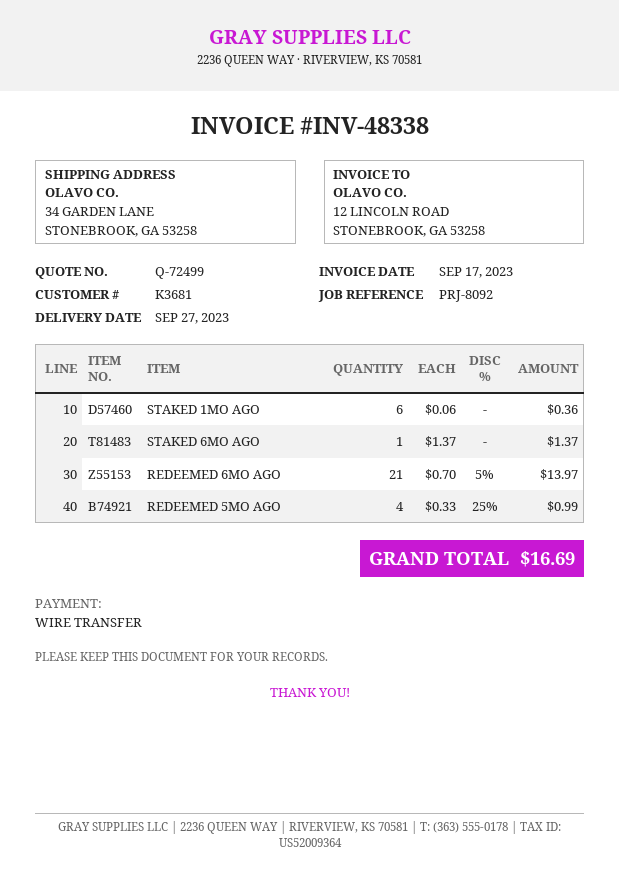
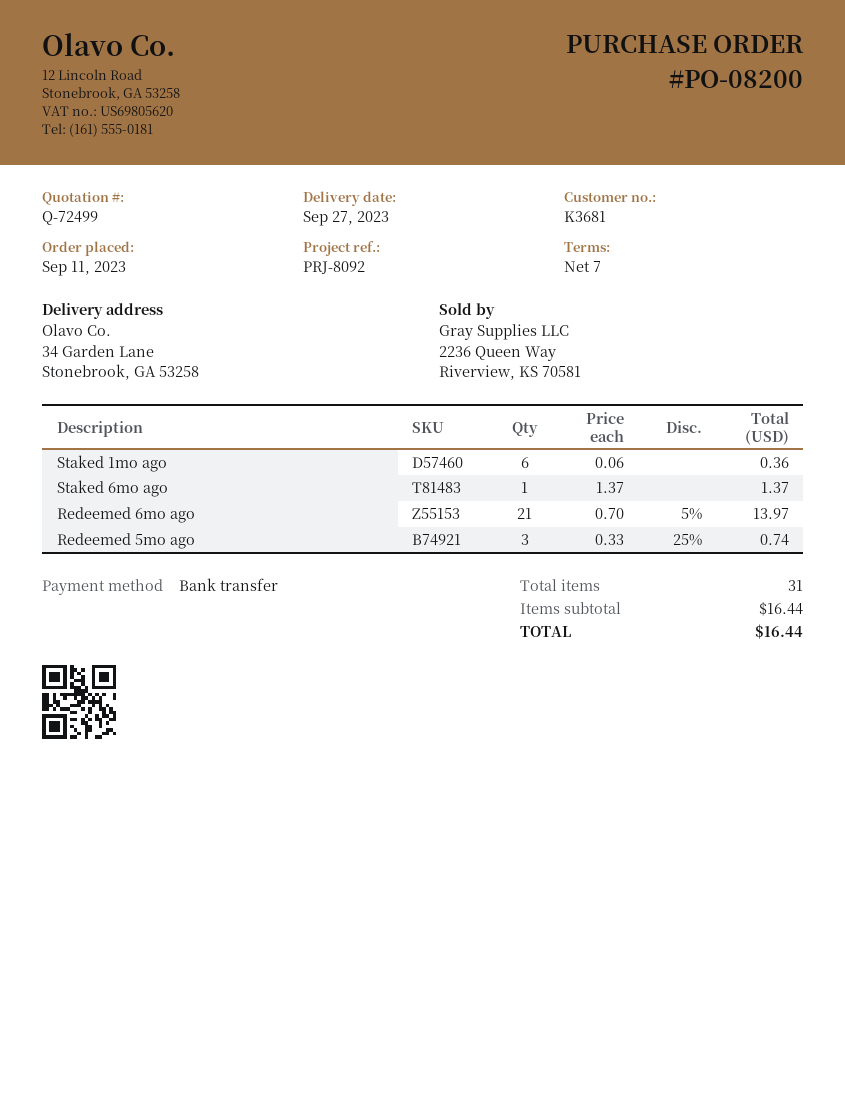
REDEEMED 5MO AGO: 4 x 0.33 - 25% = 0.99 -> 3 x 0.33 - 25% = 0.74
total: 16.69 -> 16.44

